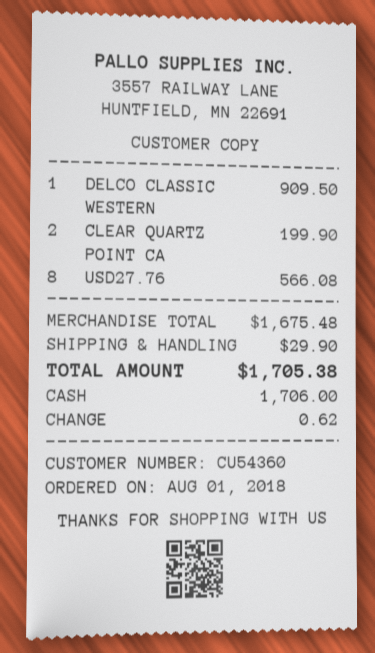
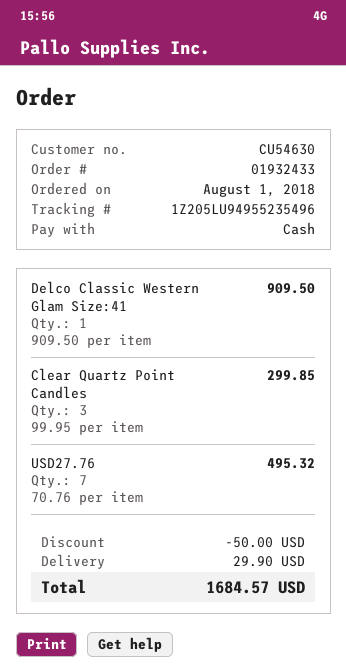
customer number: CU54360 -> CU54630
CLEAR QUARTZ POINT CA: 2 for 199.90 -> 3 for 299.85
USD27.76: 8 for 566.08 -> 7 for 495.32
discount: none -> 50.00
total: 1705.38 -> 1684.57

